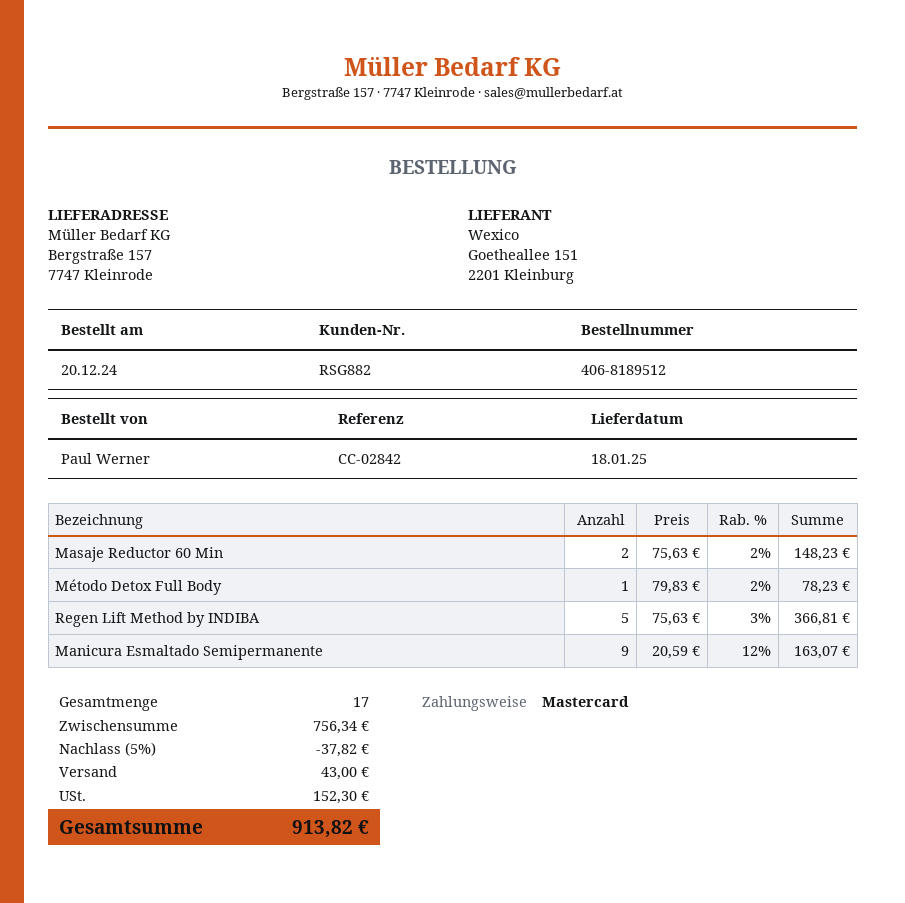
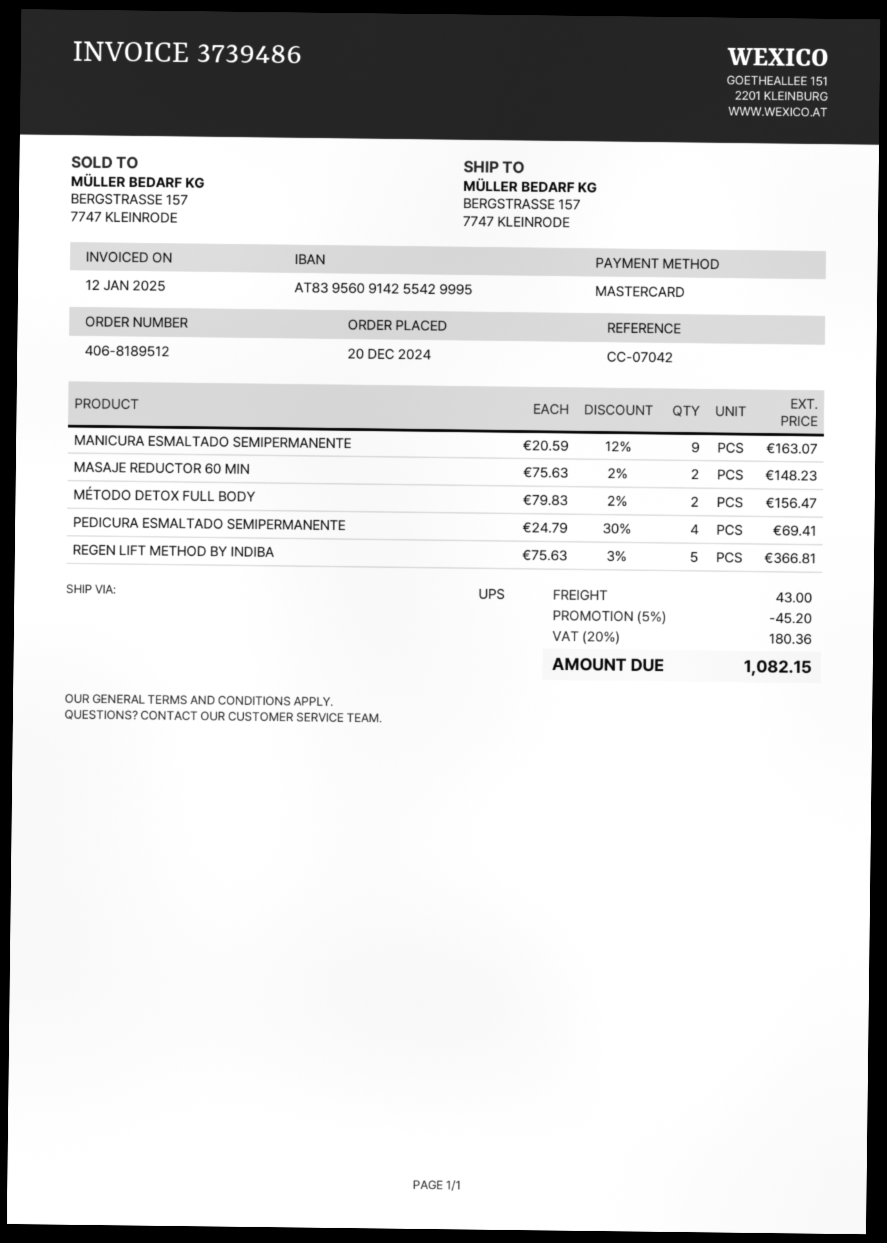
reference: CC-02842 -> CC-07042
Método Detox Full Body: 1 x 79.83 - 2% = 78.23 -> 2 x 79.83 - 2% = 156.47
PEDICURA ESMALTADO SEMIPERMANENTE: none -> 4 x 24.79 - 30% = 69.41
discount: 5% = 37.82 -> 5% = 45.20
tax: 152.30 -> 180.36
total: 913.82 -> 1082.15

